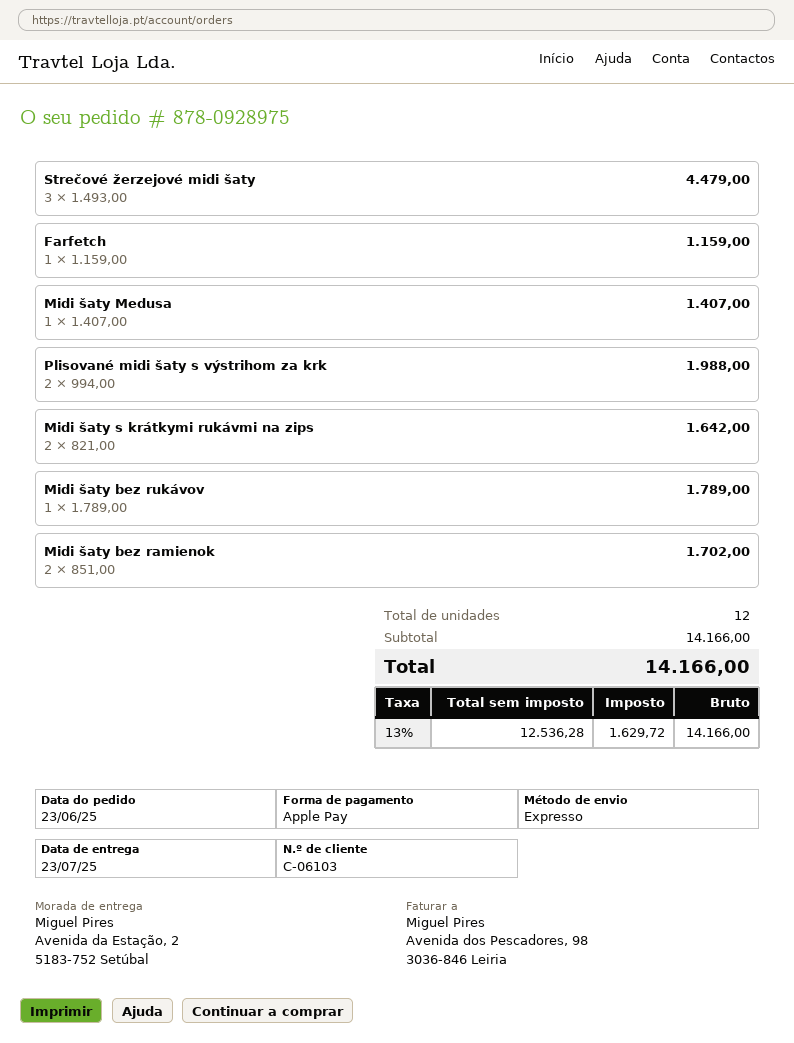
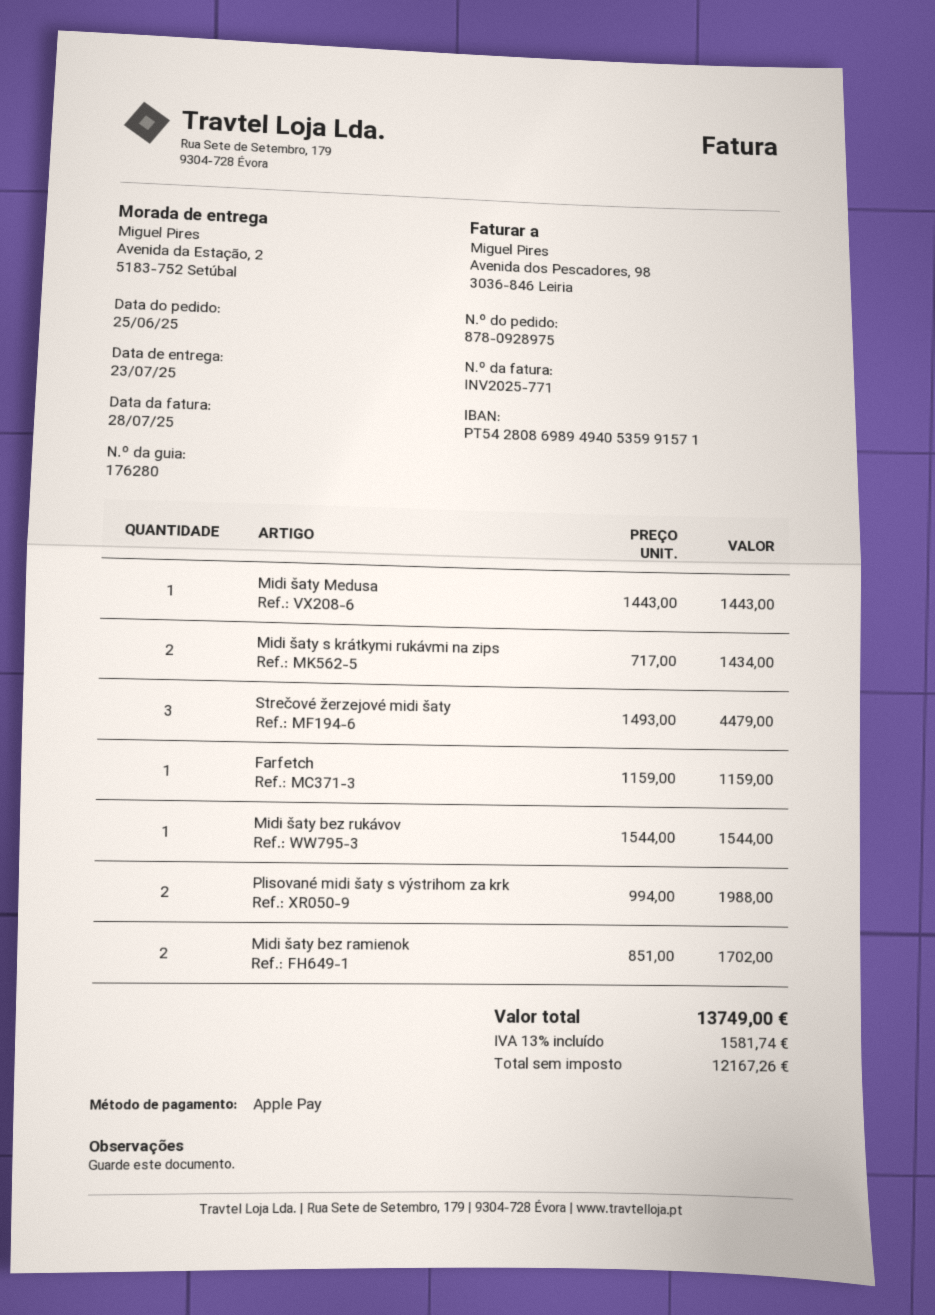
order date: 2025-06-23 -> 2025-06-25
Midi šaty Medusa: 1 x 1407.00 = 1407.00 -> 1 x 1443.00 = 1443.00
Midi šaty s krátkymi rukávmi na zips: 2 x 821.00 = 1642.00 -> 2 x 717.00 = 1434.00
Midi šaty bez rukávov: 1 x 1789.00 = 1789.00 -> 1 x 1544.00 = 1544.00
net: 12536.28 -> 12167.26
tax: 13% = 1629.72 -> 13% = 1581.74
total: 14166.00 -> 13749.00

